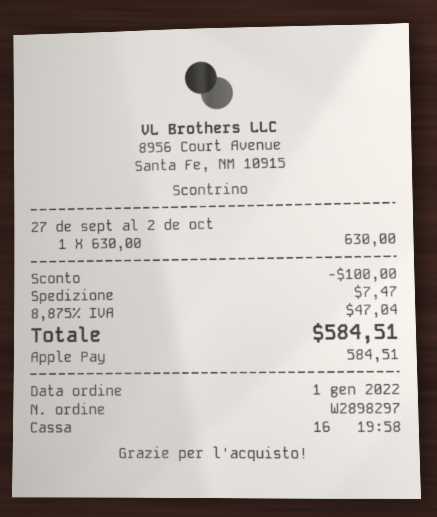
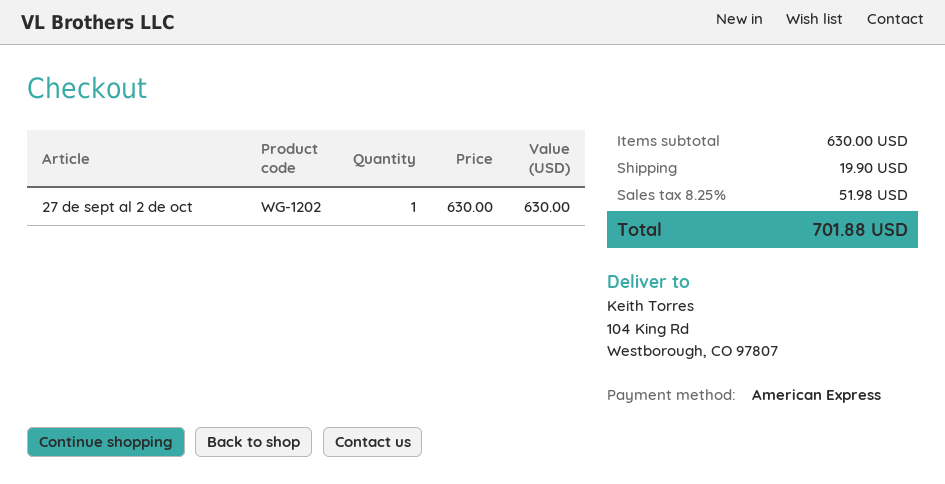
payment method: Apple Pay -> American Express
discount: 100.00 -> none
shipping: 7.47 -> 19.90
tax: 8.875% = 47.04 -> 8.25% = 51.98
total: 584.51 -> 701.88

